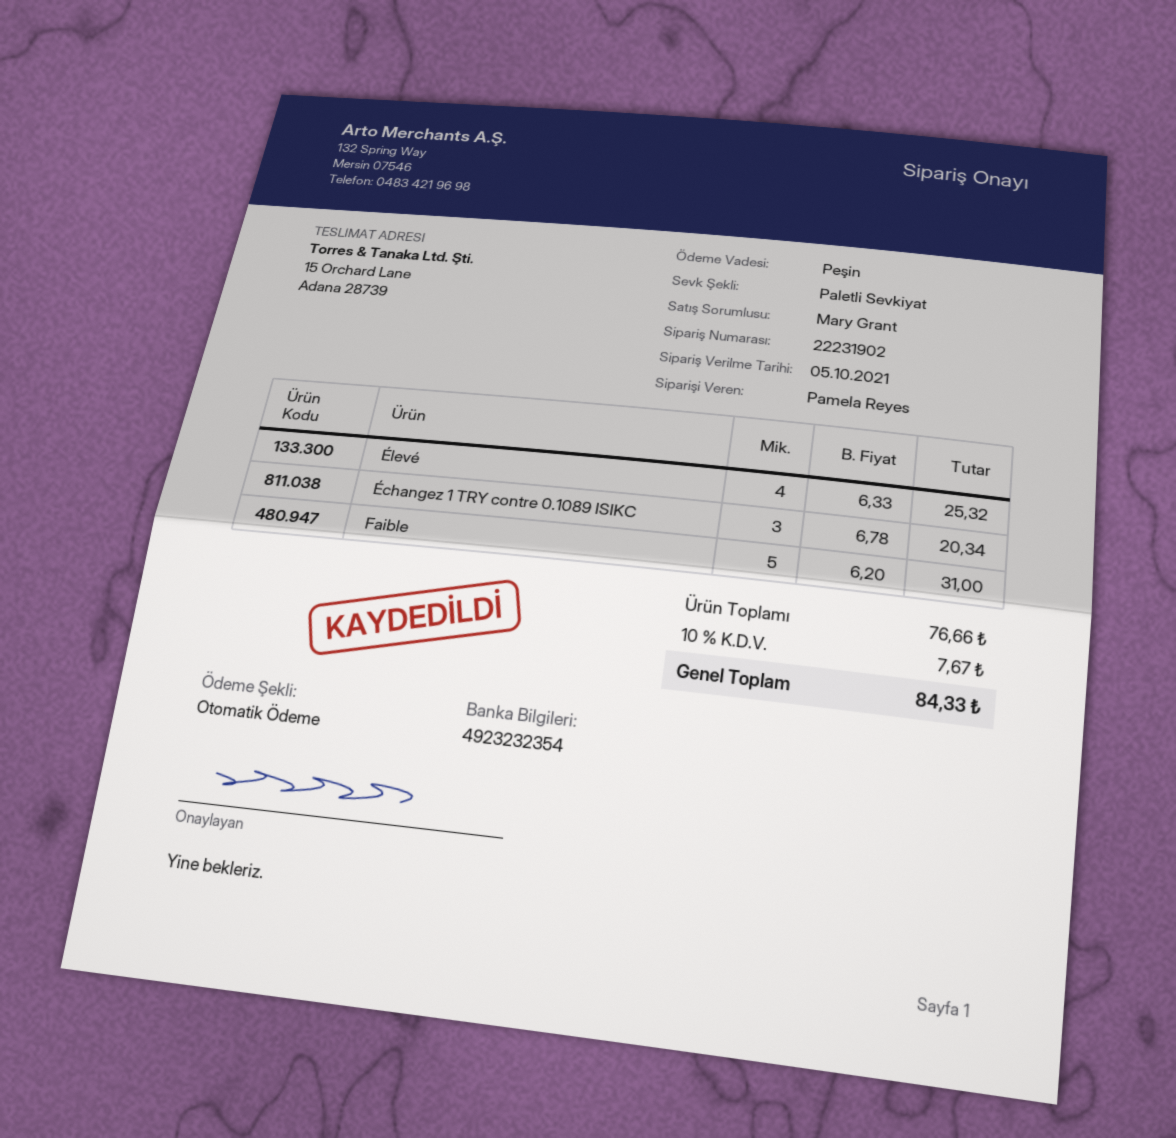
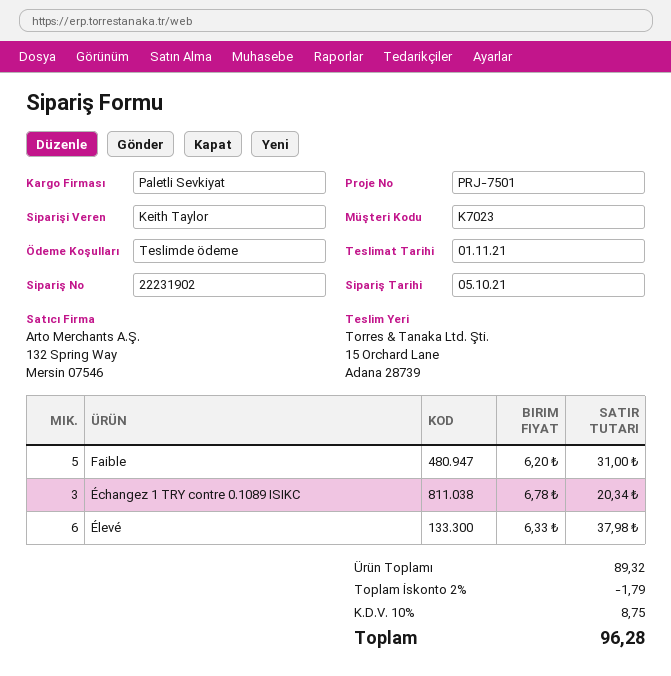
ordered by: Pamela Reyes -> Keith Taylor
Élevé: 4 x 6.33 = 25.32 -> 6 x 6.33 = 37.98
subtotal: 76.66 -> 89.32
discount: none -> 2% = 1.79
tax: 10% = 7.67 -> 10% = 8.75
total: 84.33 -> 96.28

